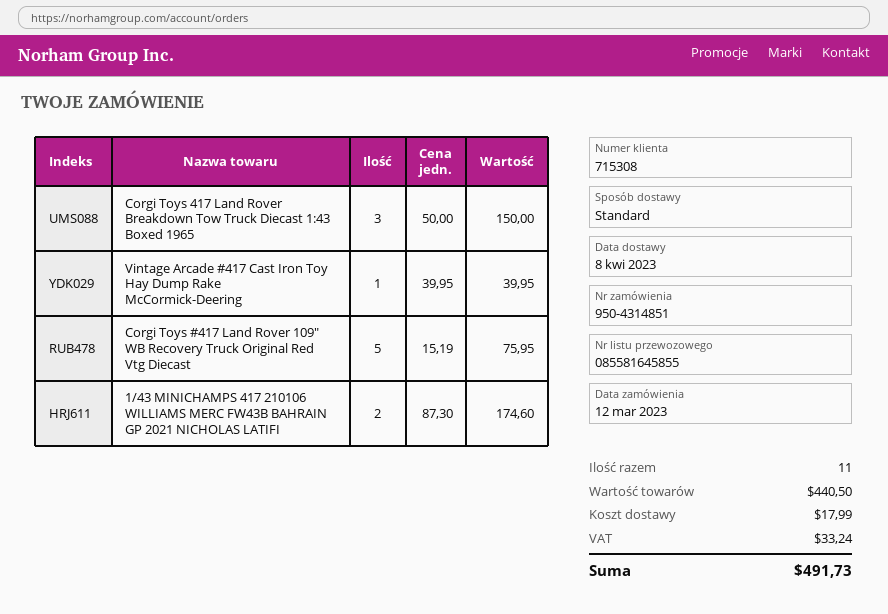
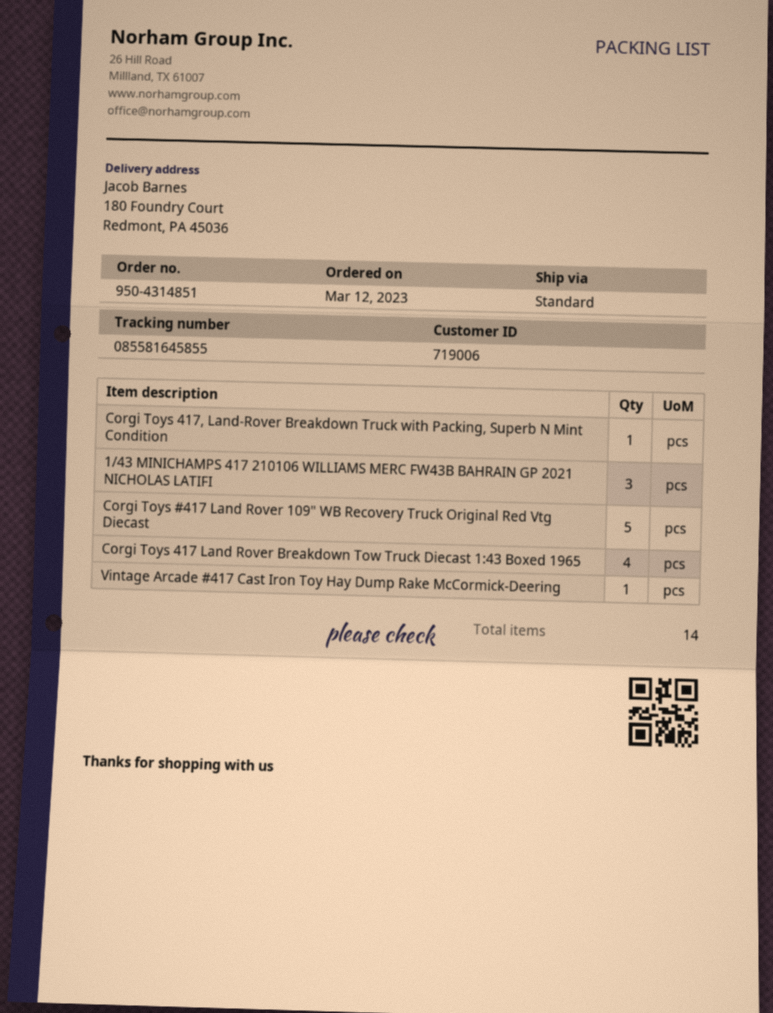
customer number: 715308 -> 719006
Corgi Toys 417 Land Rover Breakdown Tow Truck Diecast 1:43 Boxed 1965: 3 -> 4
1/43 MINICHAMPS 417 210106 WILLIAMS MERC FW43B BAHRAIN GP 2021 NICHOLAS LATIFI: 2 -> 3
Corgi Toys 417, Land-Rover Breakdown Truck with Packing, Superb N Mint Condition: none -> 1
total quantity: 11 -> 14

